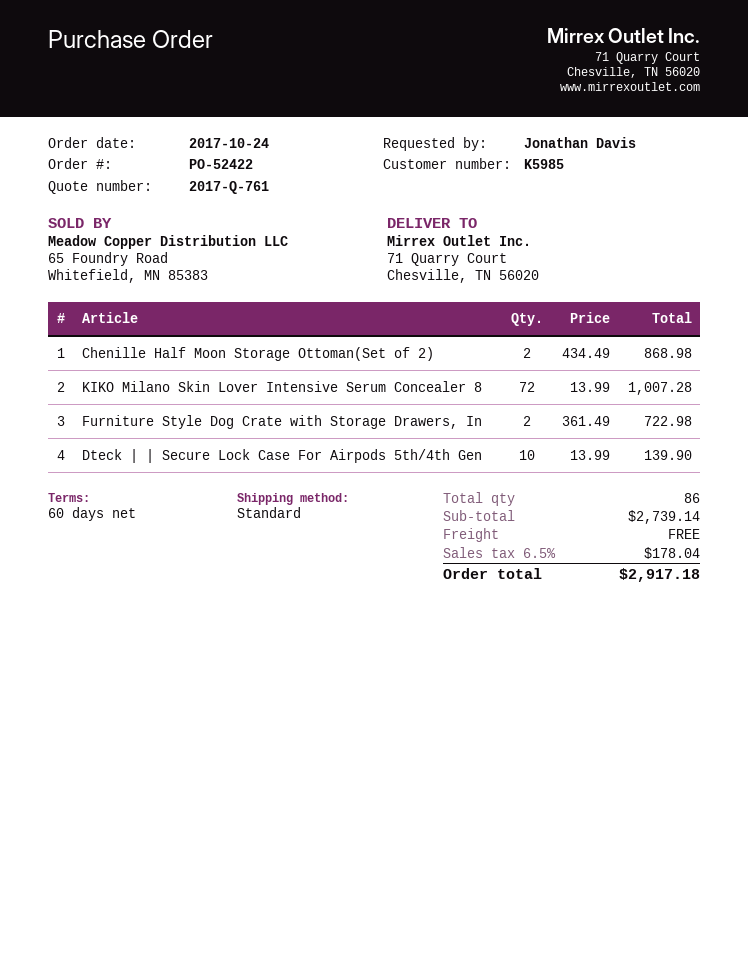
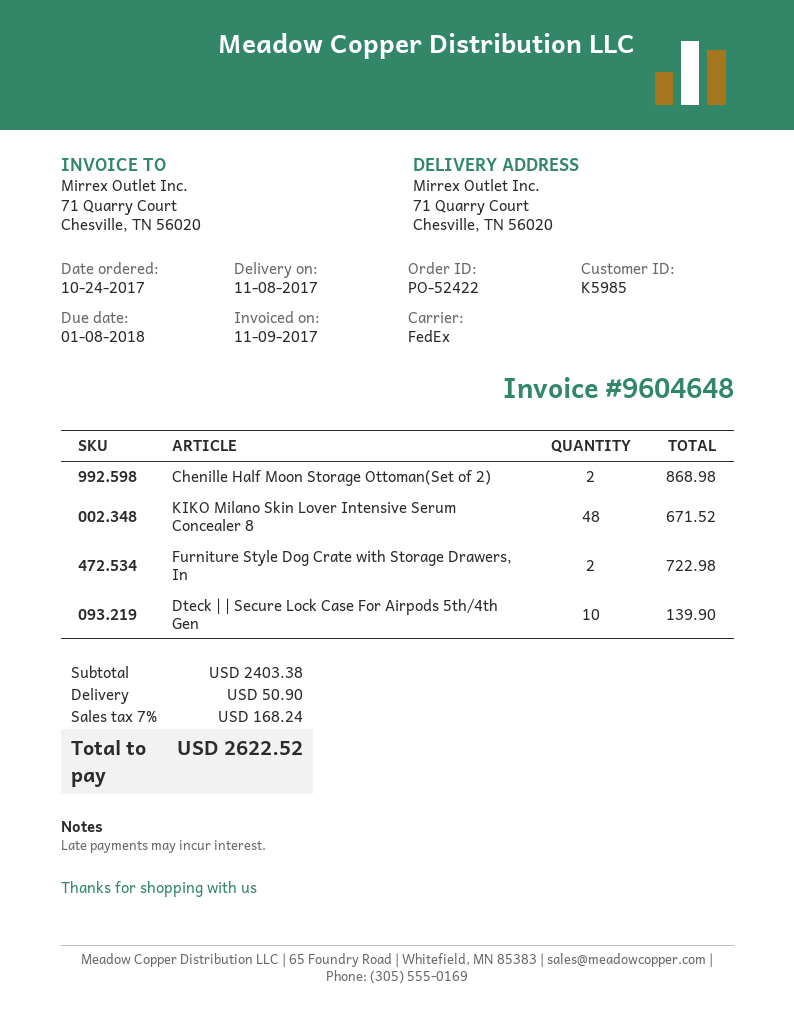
shipping method: standard -> FedEx
KIKO Milano Skin Lover Intensive Serum Concealer 8: 72 for 1007.28 -> 48 for 671.52
subtotal: 2739.14 -> 2403.38
shipping: 0.00 -> 50.90
tax: 6.5% = 178.04 -> 7% = 168.24
total: 2917.18 -> 2622.52

